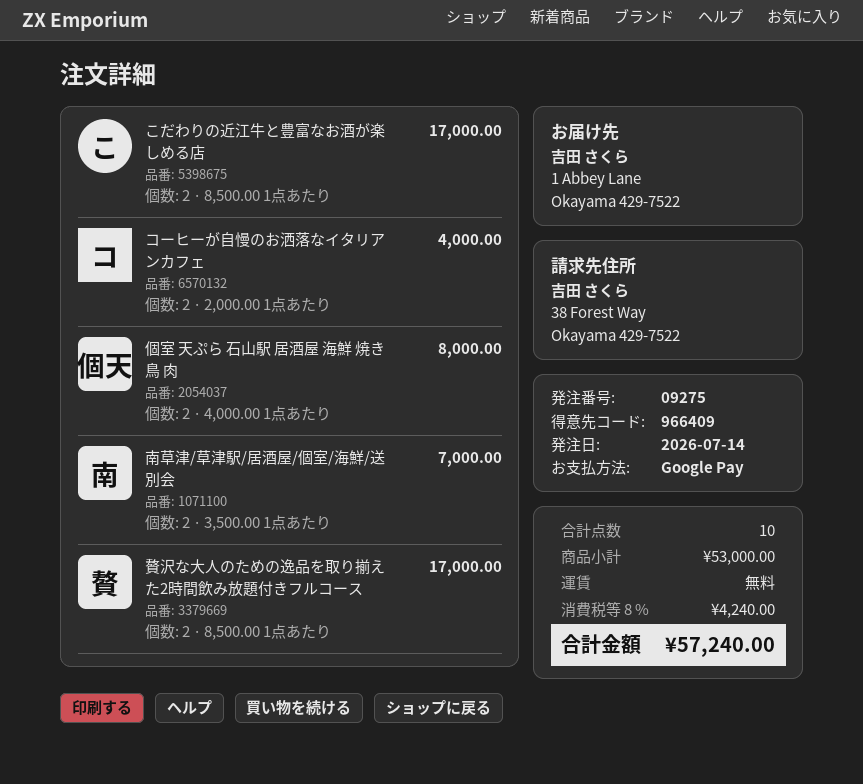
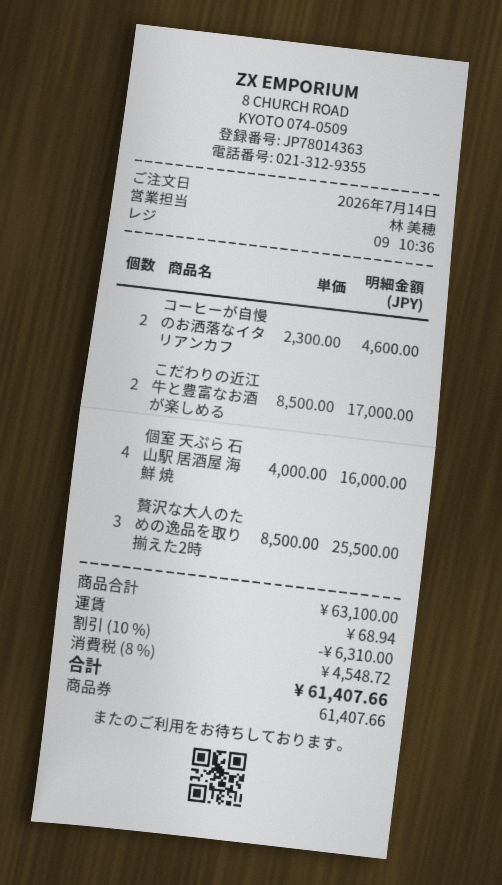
payment method: Google Pay -> gift card
コーヒーが自慢のお洒落なイタリアンカフェ: 2 x 2000.00 = 4000.00 -> 2 x 2300.00 = 4600.00
個室 天ぷら 石山駅 居酒屋 海鮮 焼き鳥 肉: 2 x 4000.00 = 8000.00 -> 4 x 4000.00 = 16000.00
南草津/草津駅/居酒屋/個室/海鮮/送別会: 2 x 3500.00 = 7000.00 -> none
贅沢な大人のための逸品を取り揃えた2時間飲み放題付きフルコース: 2 x 8500.00 = 17000.00 -> 3 x 8500.00 = 25500.00
subtotal: 53000.00 -> 63100.00
discount: none -> 10% = 6310.00
shipping: 0.00 -> 68.94
tax: 8% = 4240.00 -> 8% = 4548.72
total: 57240.00 -> 61407.66

